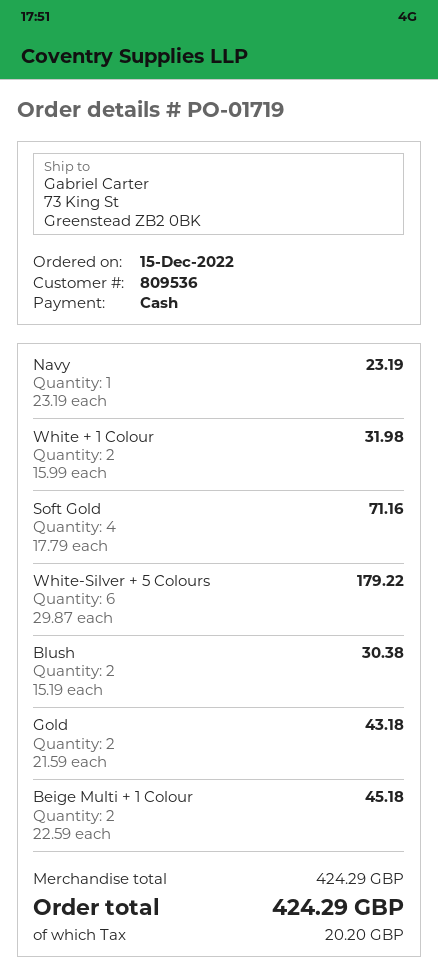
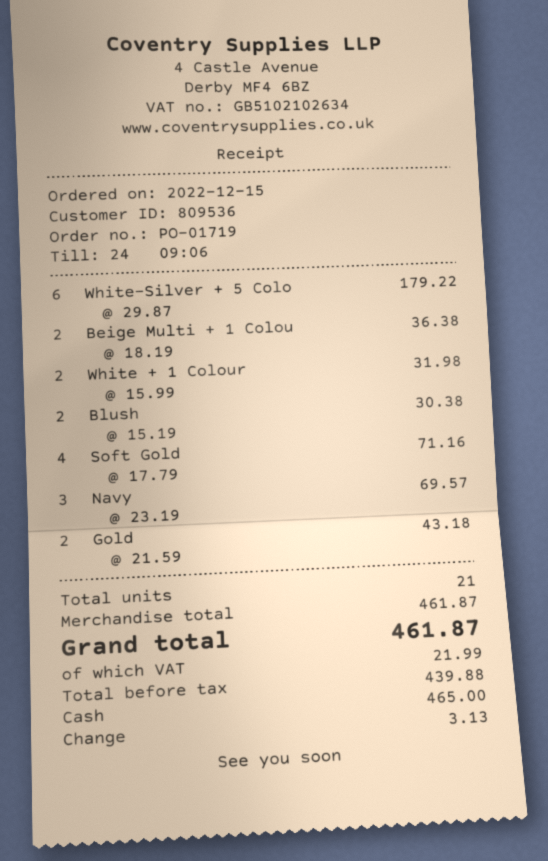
Navy: 1 x 23.19 = 23.19 -> 3 x 23.19 = 69.57
Beige Multi + 1 Colour: 2 x 22.59 = 45.18 -> 2 x 18.19 = 36.38
subtotal: 424.29 -> 461.87
tax: 20.20 -> 21.99
total: 424.29 -> 461.87

